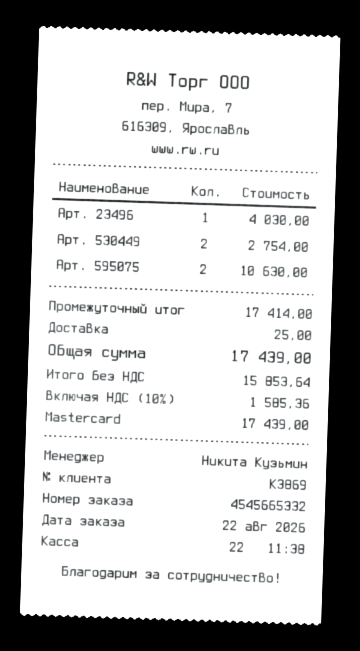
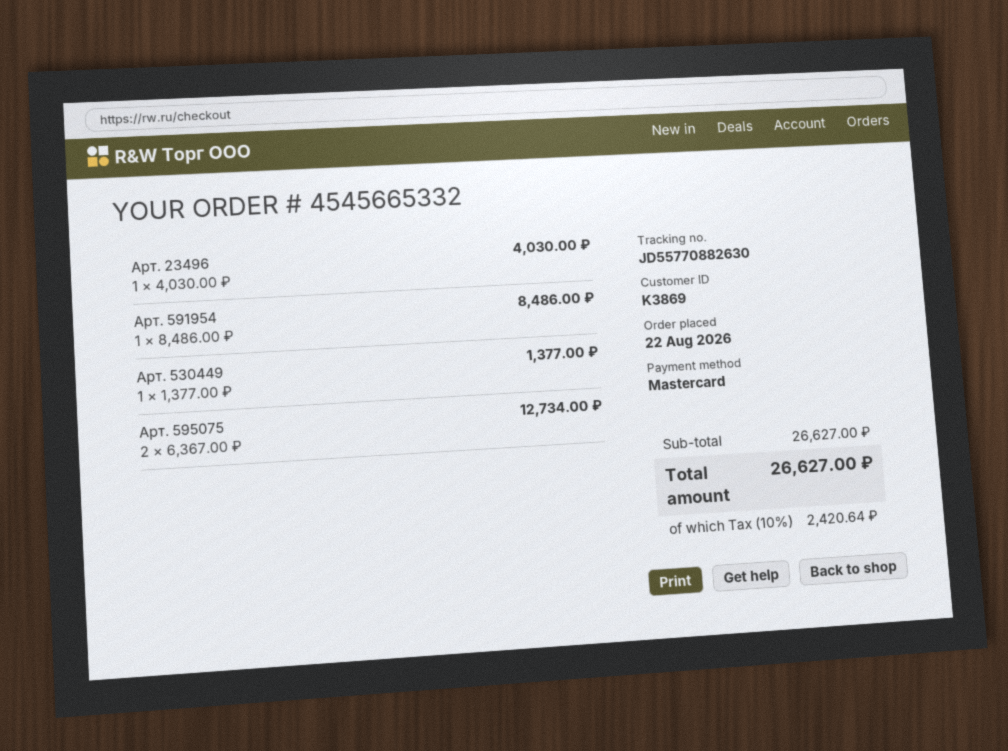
Арт. 530449: 2 for 2754.00 -> 1 for 1377.00
Арт. 595075: 2 for 10630.00 -> 2 for 12734.00
Арт. 591954: none -> 1 for 8486.00
subtotal: 17414.00 -> 26627.00
shipping: 25.00 -> none
tax: 10% = 1585.36 -> 10% = 2420.64
total: 17439.00 -> 26627.00

